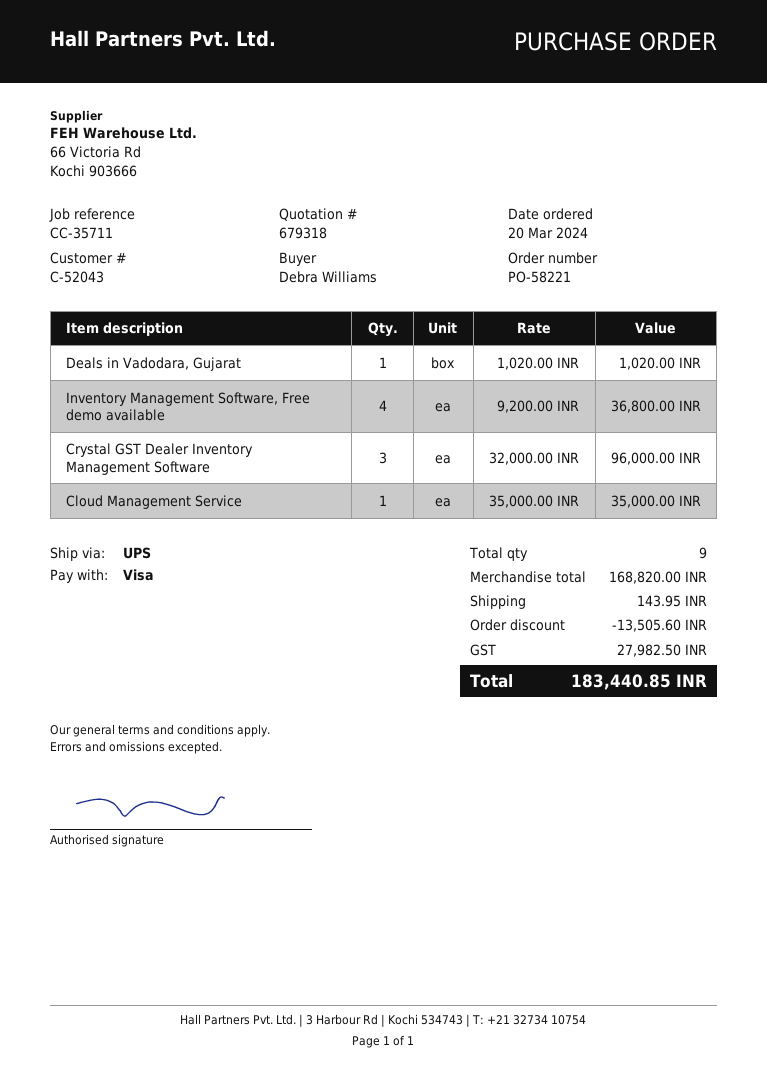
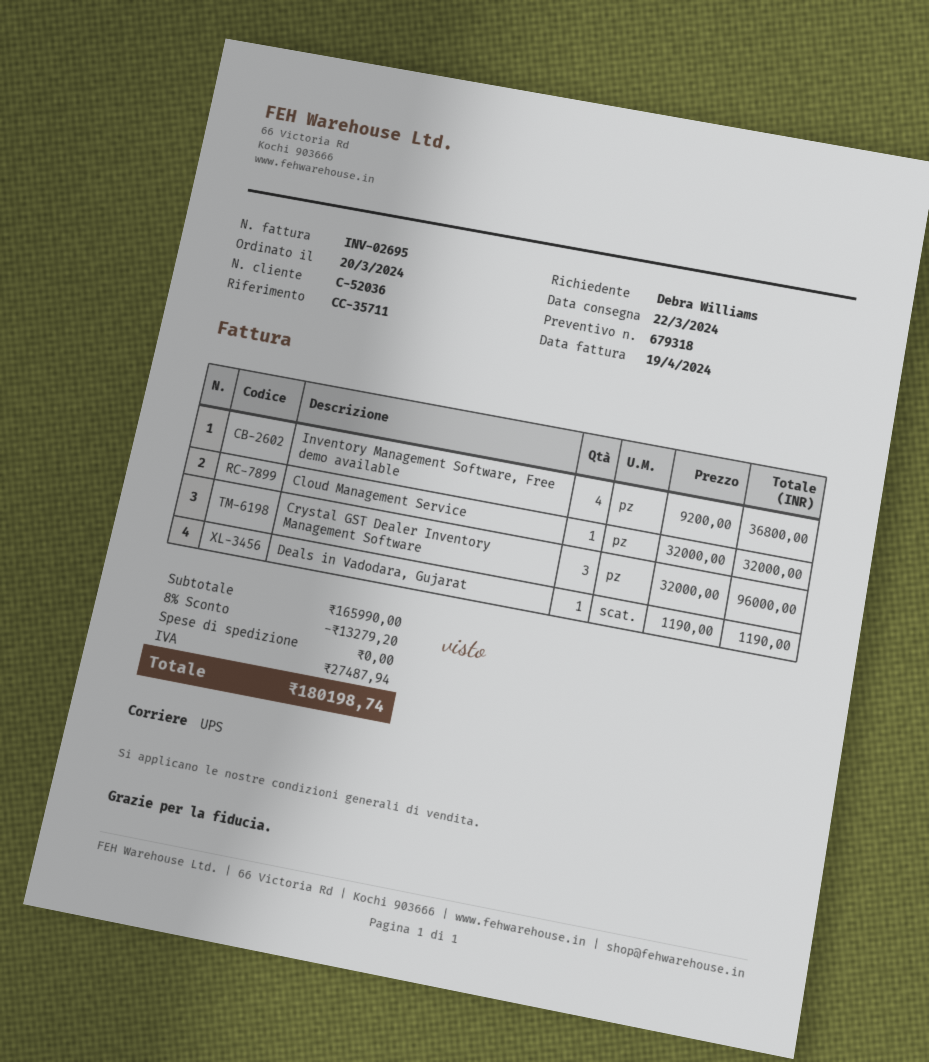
customer number: C-52043 -> C-52036
Deals in Vadodara, Gujarat: 1 x 1020.00 = 1020.00 -> 1 x 1190.00 = 1190.00
Cloud Management Service: 1 x 35000.00 = 35000.00 -> 1 x 32000.00 = 32000.00
subtotal: 168820.00 -> 165990.00
discount: 13505.60 -> 13279.20
shipping: 143.95 -> 0.00
tax: 27982.50 -> 27487.94
total: 183440.85 -> 180198.74

